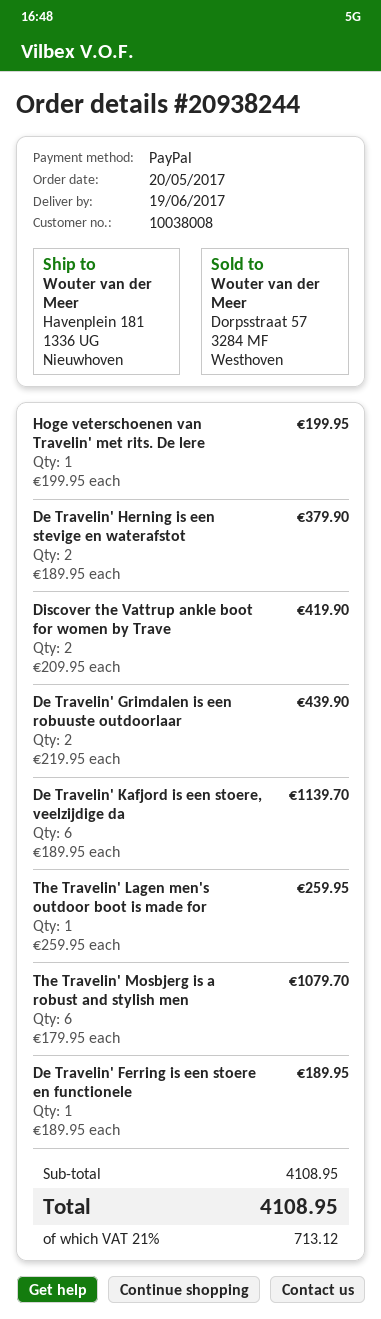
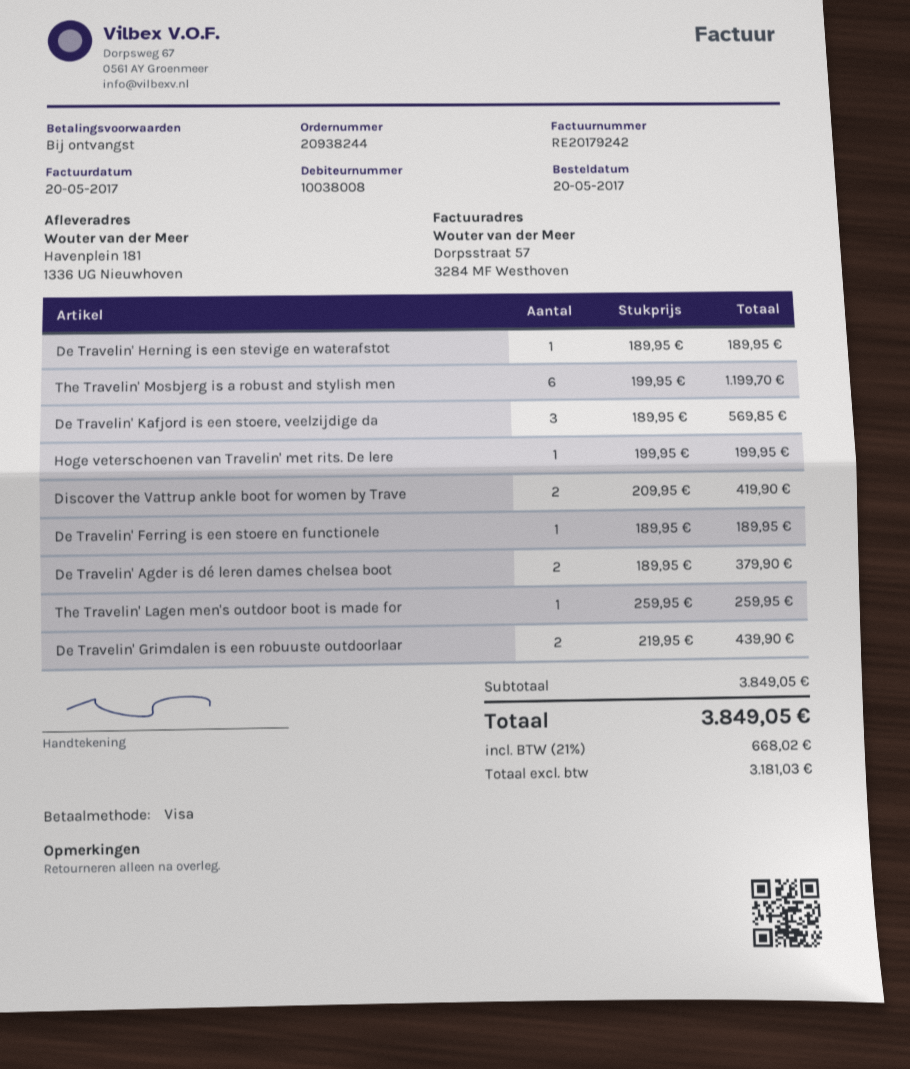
payment method: PayPal -> Visa
De Travelin' Herning is een stevige en waterafstot: 2 x 189.95 = 379.90 -> 1 x 189.95 = 189.95
De Travelin' Kafjord is een stoere, veelzijdige da: 6 x 189.95 = 1139.70 -> 3 x 189.95 = 569.85
The Travelin' Mosbjerg is a robust and stylish men: 6 x 179.95 = 1079.70 -> 6 x 199.95 = 1199.70
De Travelin' Agder is dé leren dames chelsea boot: none -> 2 x 189.95 = 379.90
subtotal: 4108.95 -> 3849.05
tax: 21% = 713.12 -> 21% = 668.02
total: 4108.95 -> 3849.05

